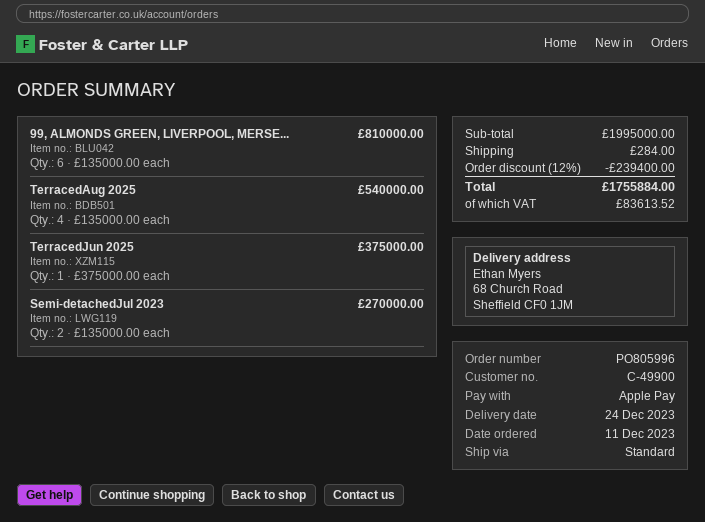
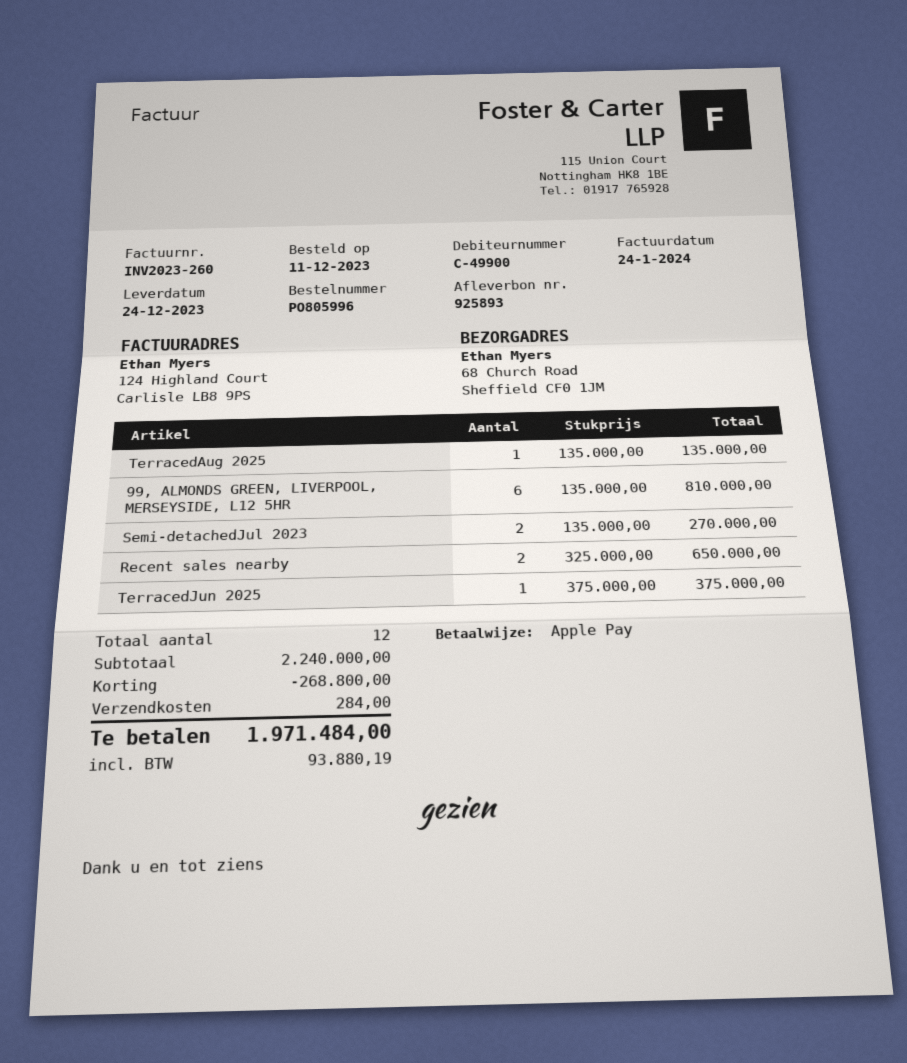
TerracedAug 2025: 4 x 135000.00 = 540000.00 -> 1 x 135000.00 = 135000.00
Recent sales nearby: none -> 2 x 325000.00 = 650000.00
subtotal: 1995000.00 -> 2240000.00
discount: 239400.00 -> 268800.00
tax: 83613.52 -> 93880.19
total: 1755884.00 -> 1971484.00

